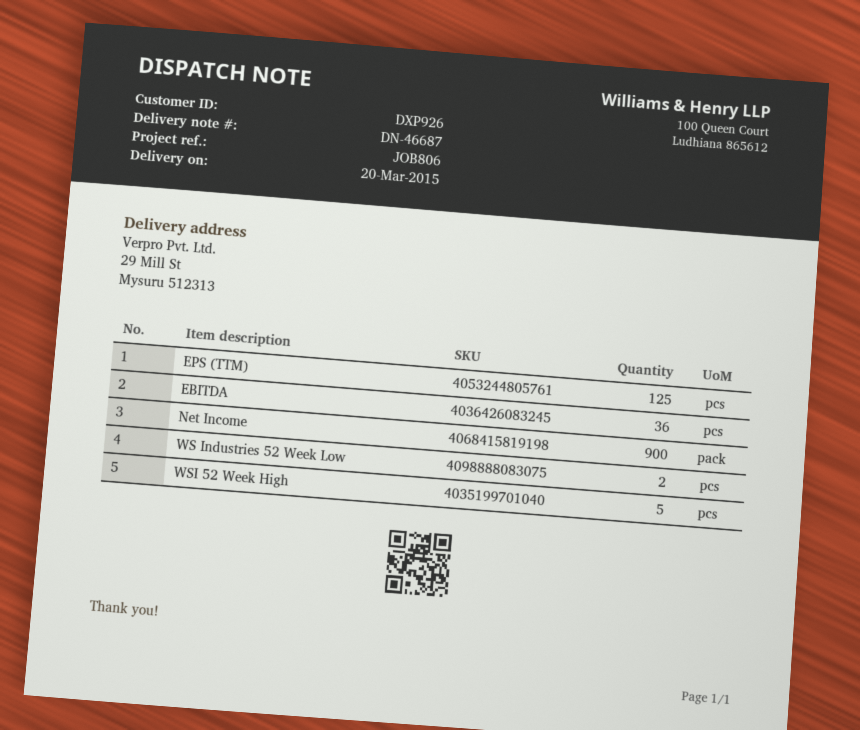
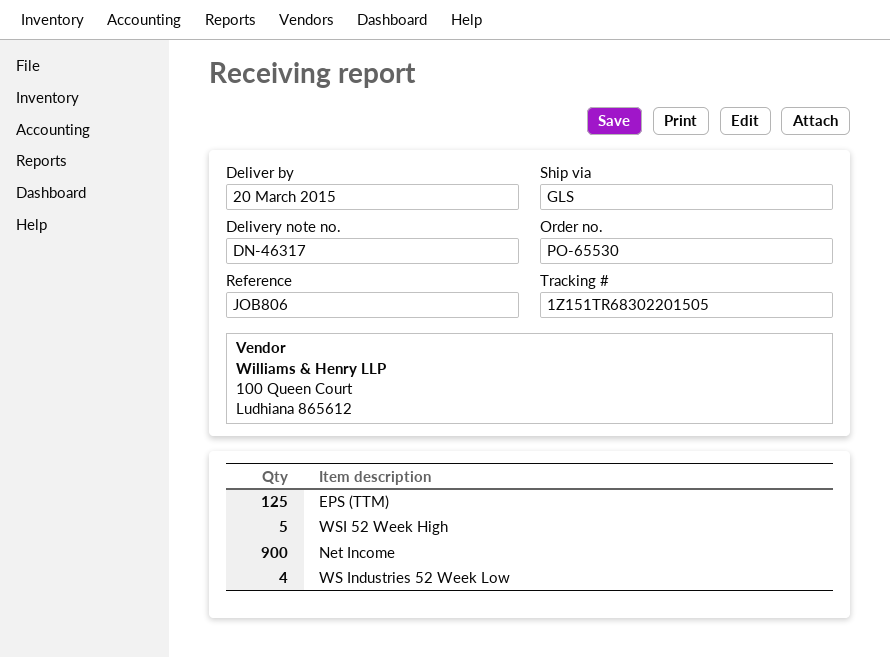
delivery note number: DN-46687 -> DN-46317
EBITDA: 36 -> none
WS Industries 52 Week Low: 2 -> 4

